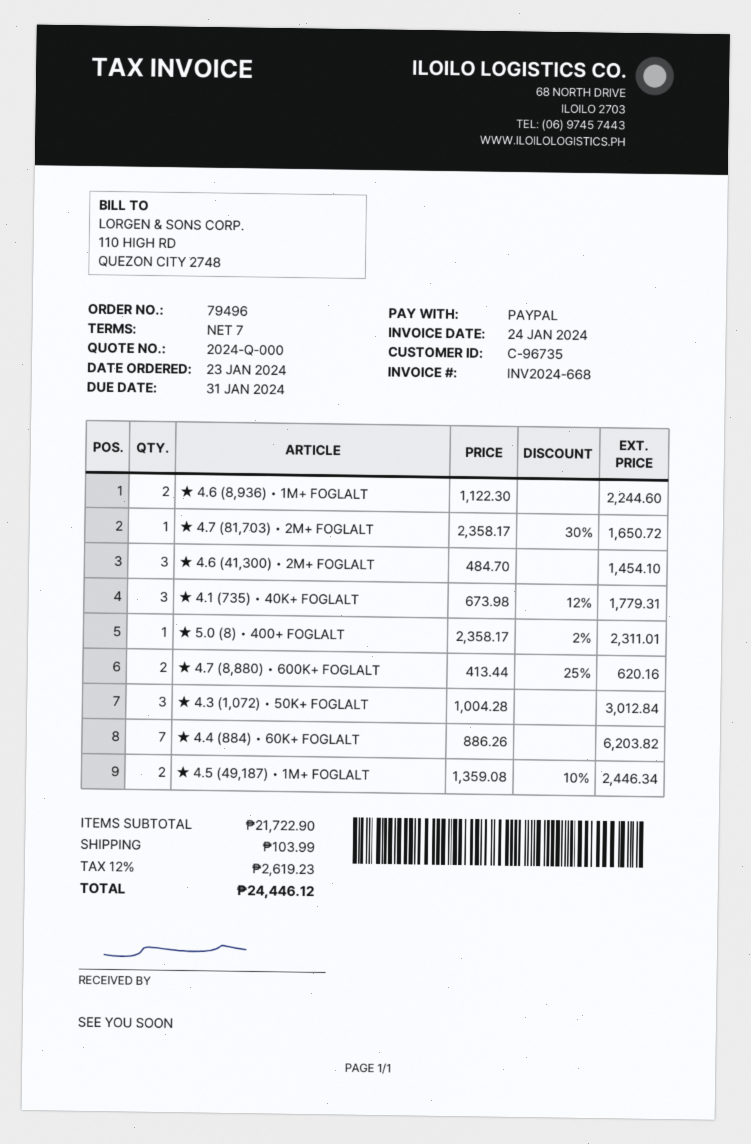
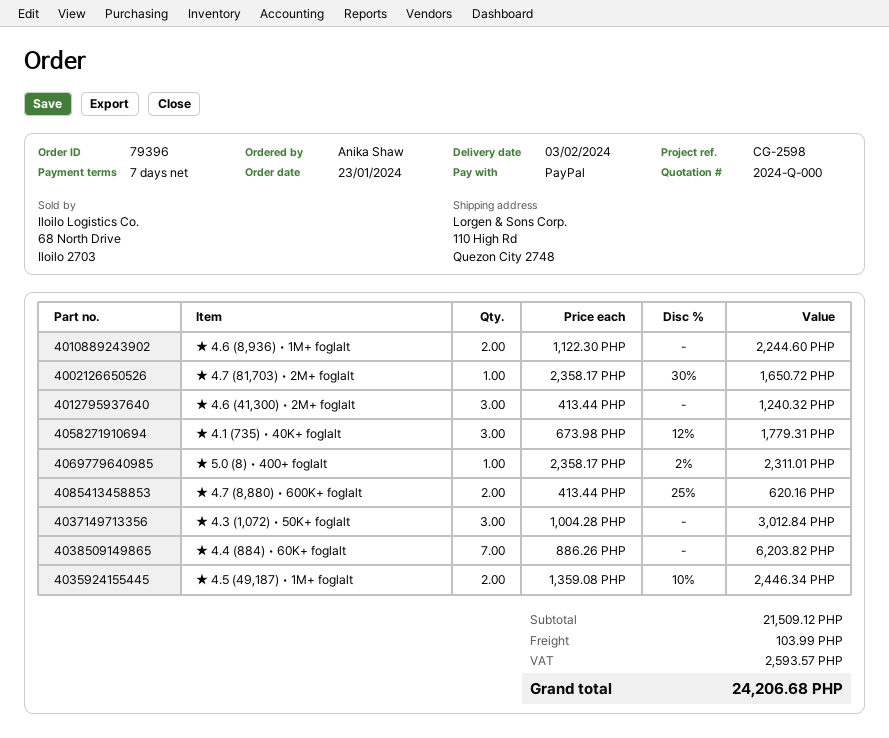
order number: 79496 -> 79396
★ 4.6 (41,300) • 2M+ FOGLALT: 3 x 484.70 = 1454.10 -> 3 x 413.44 = 1240.32
subtotal: 21722.90 -> 21509.12
tax: 2619.23 -> 2593.57
total: 24446.12 -> 24206.68

